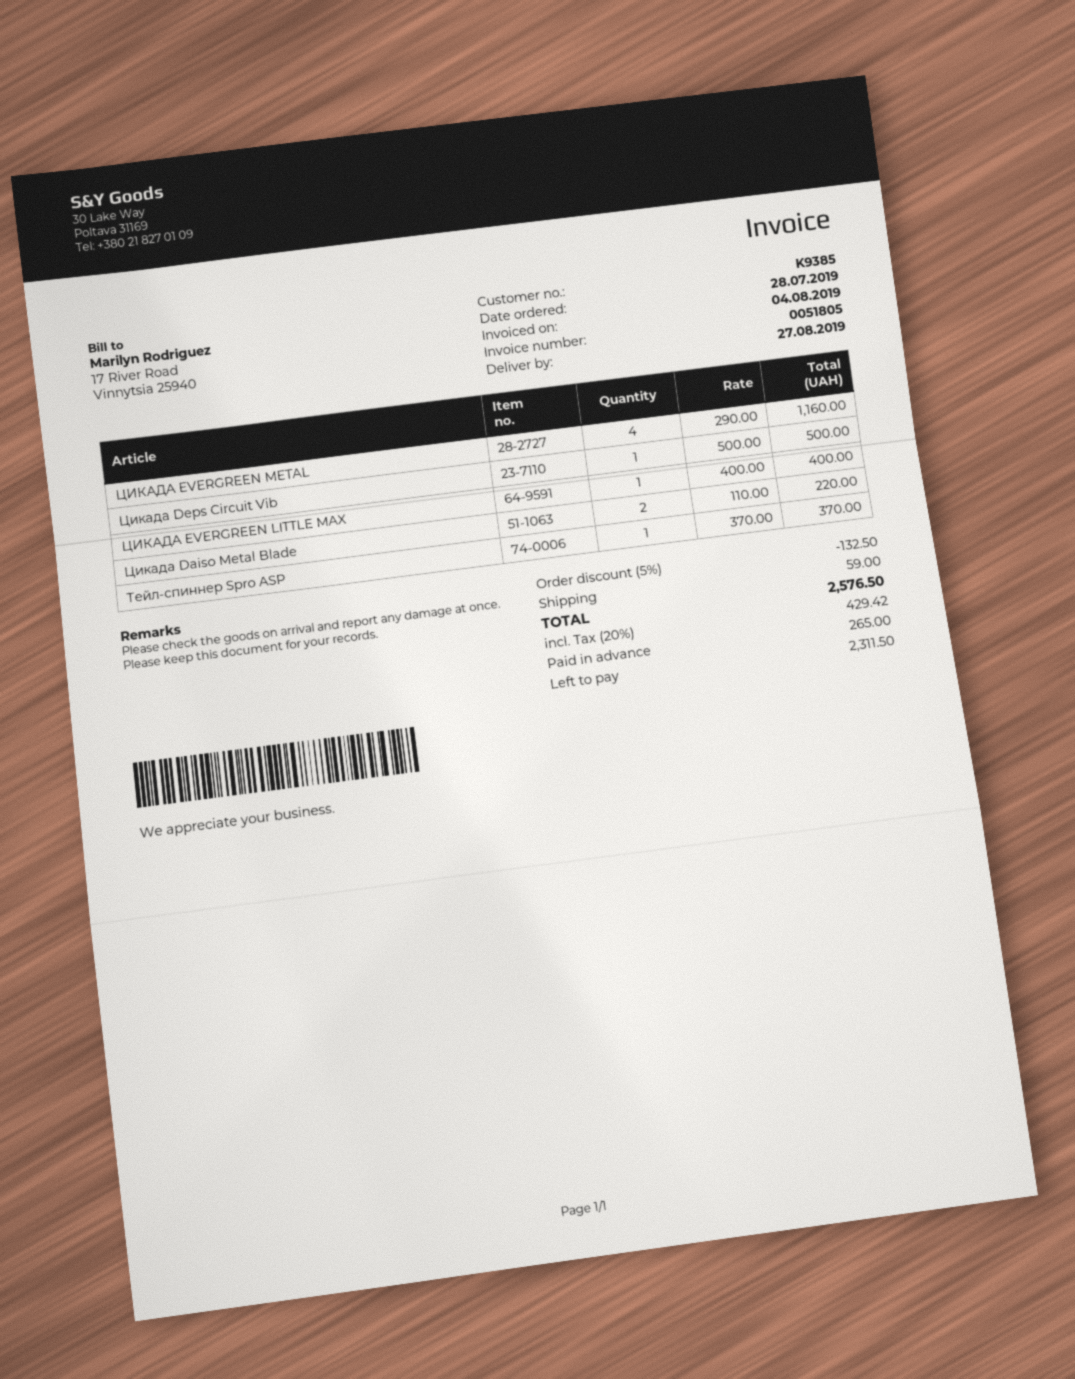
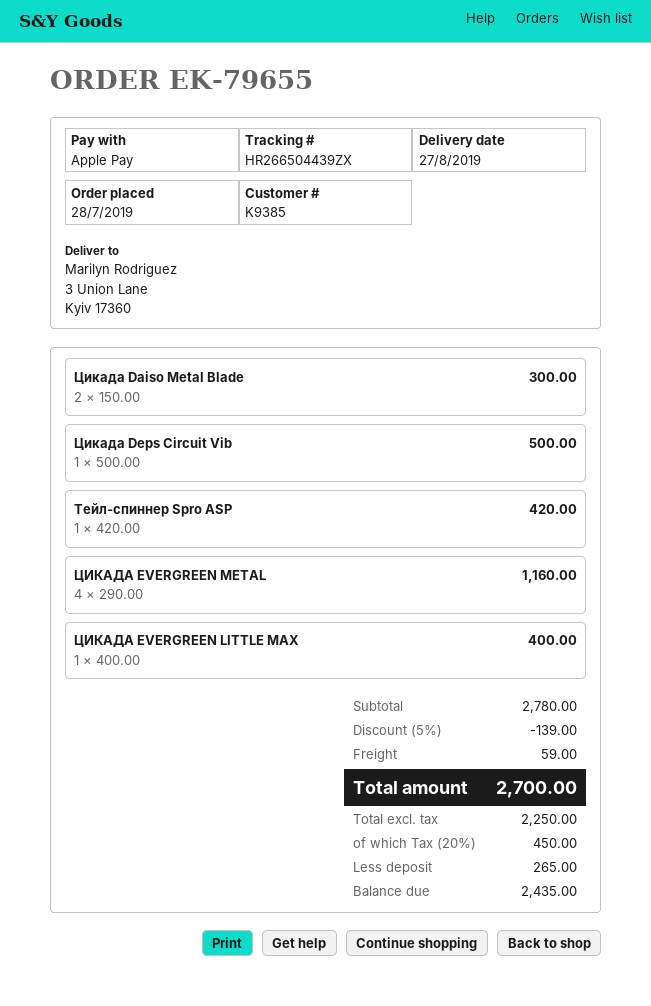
Цикада Daiso Metal Blade: 2 x 110.00 = 220.00 -> 2 x 150.00 = 300.00
Тейл-спиннер Spro ASP: 1 x 370.00 = 370.00 -> 1 x 420.00 = 420.00
discount: 5% = 132.50 -> 5% = 139.00
tax: 20% = 429.42 -> 20% = 450.00
total: 2576.50 -> 2700.00
balance: 2311.50 -> 2435.00

